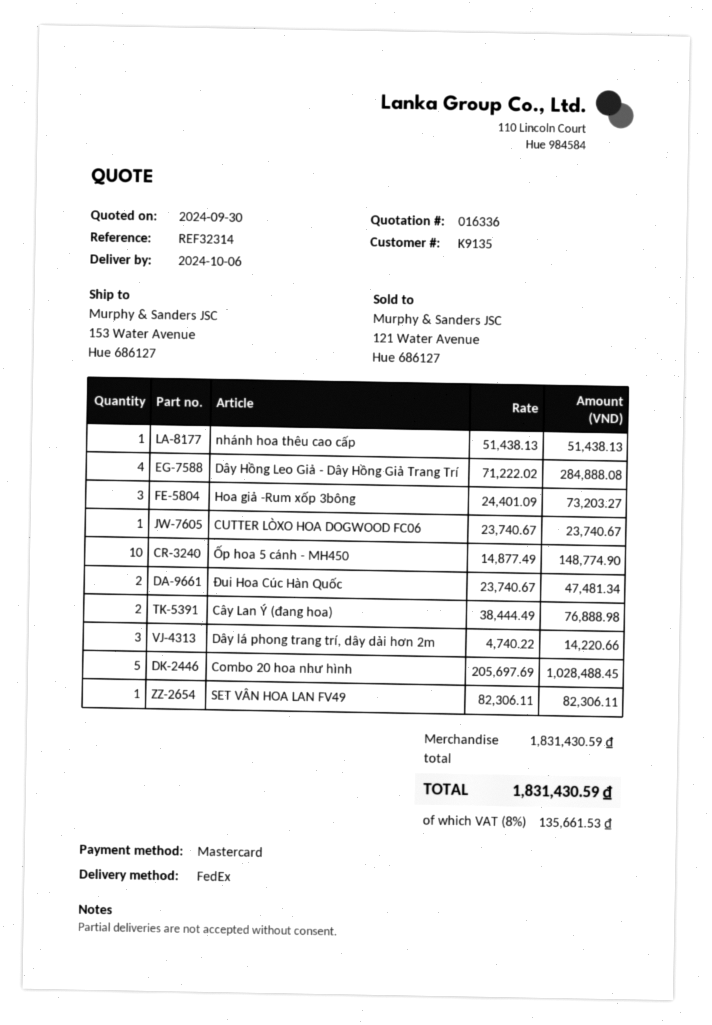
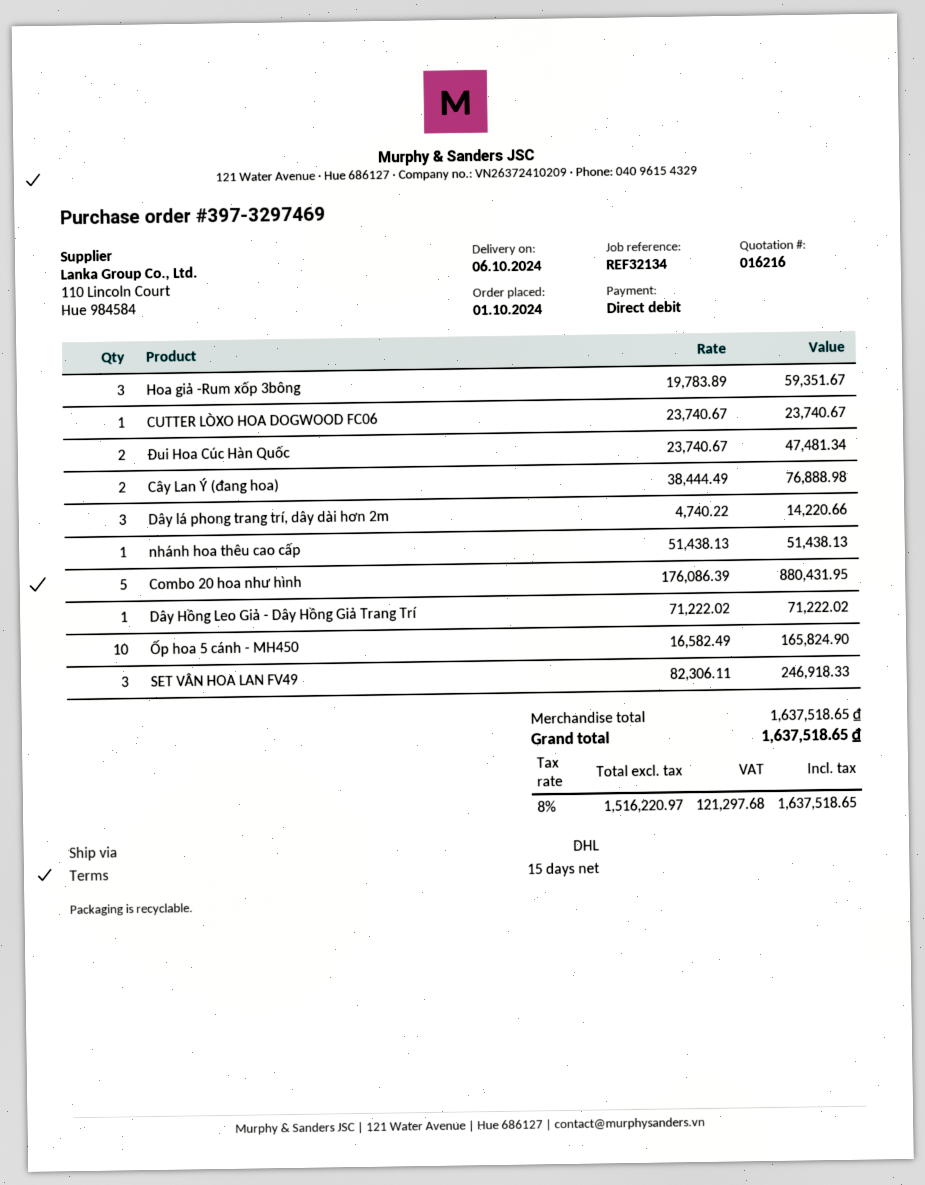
quote number: 016336 -> 016216
reference: REF32314 -> REF32134
payment method: Mastercard -> direct debit
shipping method: FedEx -> DHL
Dây Hồng Leo Giả - Dây Hồng Giả Trang Trí: 4 x 71222.02 = 284888.08 -> 1 x 71222.02 = 71222.02
Hoa giả -Rum xốp 3bông: 3 x 24401.09 = 73203.27 -> 3 x 19783.89 = 59351.67
Ốp hoa 5 cánh - MH450: 10 x 14877.49 = 148774.90 -> 10 x 16582.49 = 165824.90
Combo 20 hoa như hình: 5 x 205697.69 = 1028488.45 -> 5 x 176086.39 = 880431.95
SET VÂN HOA LAN FV49: 1 x 82306.11 = 82306.11 -> 3 x 82306.11 = 246918.33
subtotal: 1831430.59 -> 1637518.65
tax: 8% = 135661.53 -> 8% = 121297.68
total: 1831430.59 -> 1637518.65

